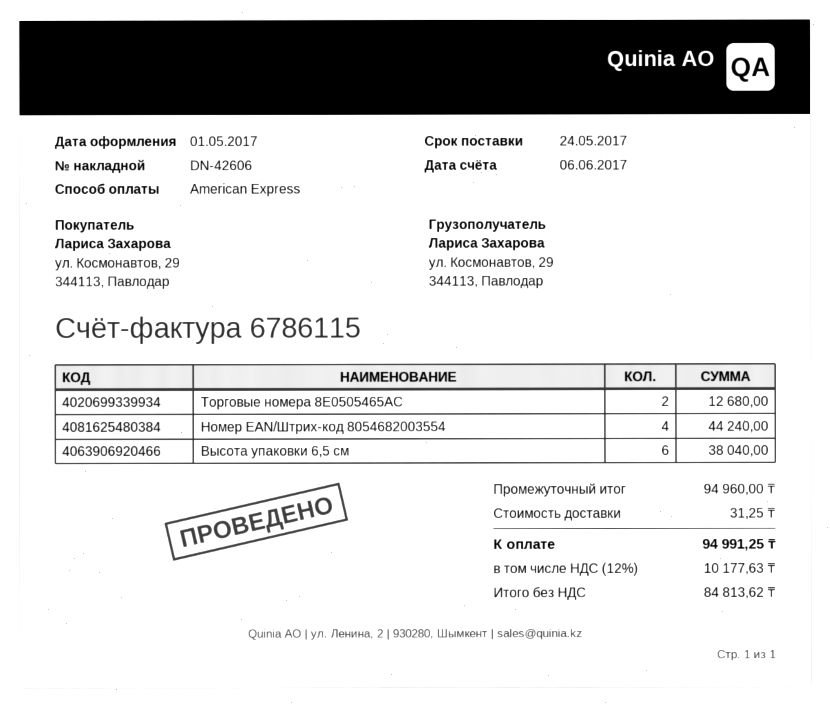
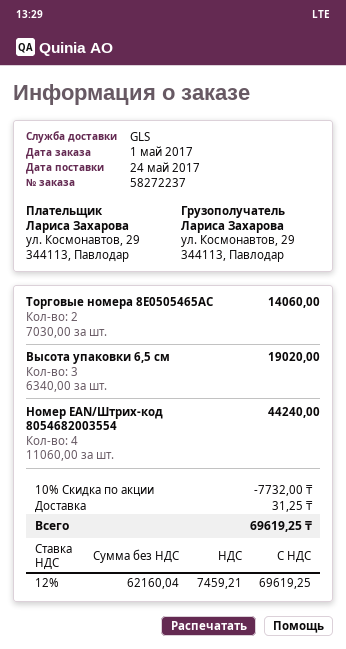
Торговые номера 8E0505465AC: 2 for 12680.00 -> 2 for 14060.00
Высота упаковки 6,5 см: 6 for 38040.00 -> 3 for 19020.00
discount: none -> 10% = 7732.00
net: 84813.62 -> 62160.04
tax: 12% = 10177.63 -> 12% = 7459.21
total: 94991.25 -> 69619.25

